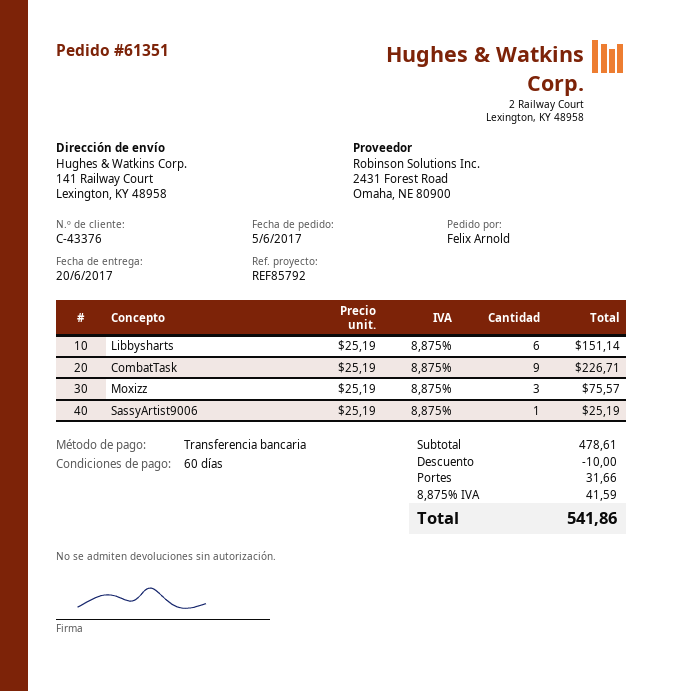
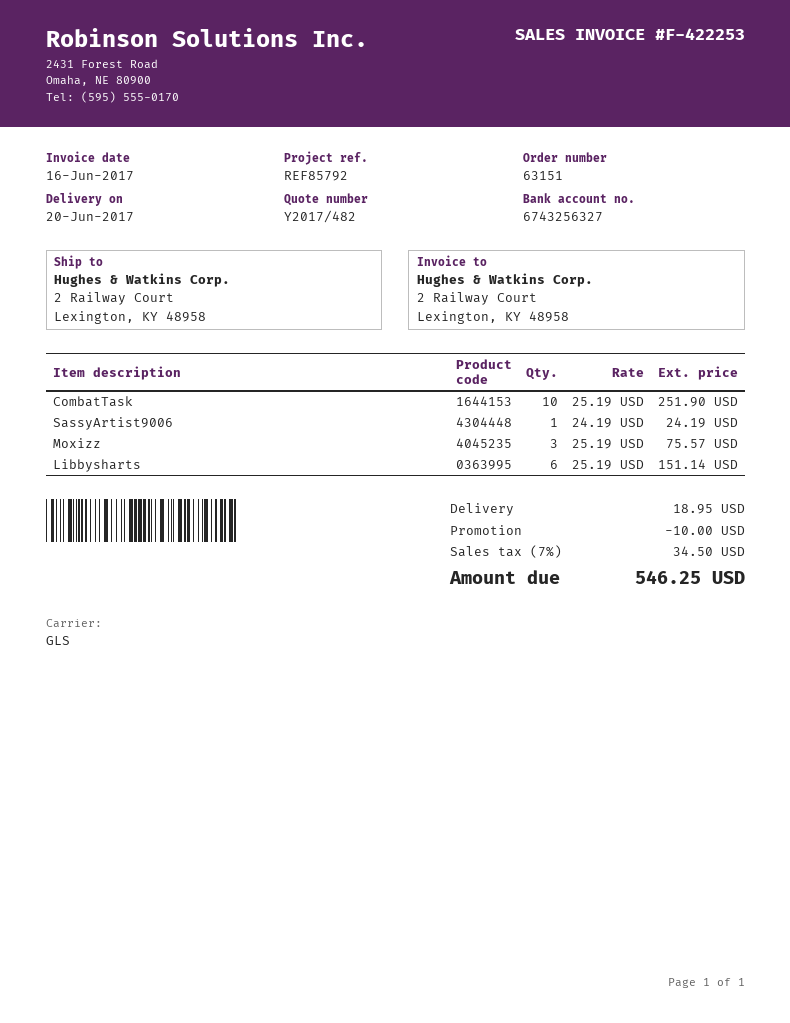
order number: 61351 -> 63151
ship to: 141 Railway Court, Lexington, KY 48958 -> 2 Railway Court, Lexington, KY 48958
CombatTask: 9 x 25.19 = 226.71 -> 10 x 25.19 = 251.90
SassyArtist9006: 1 x 25.19 = 25.19 -> 1 x 24.19 = 24.19
shipping: 31.66 -> 18.95
tax: 8.875% = 41.59 -> 7% = 34.50
total: 541.86 -> 546.25

